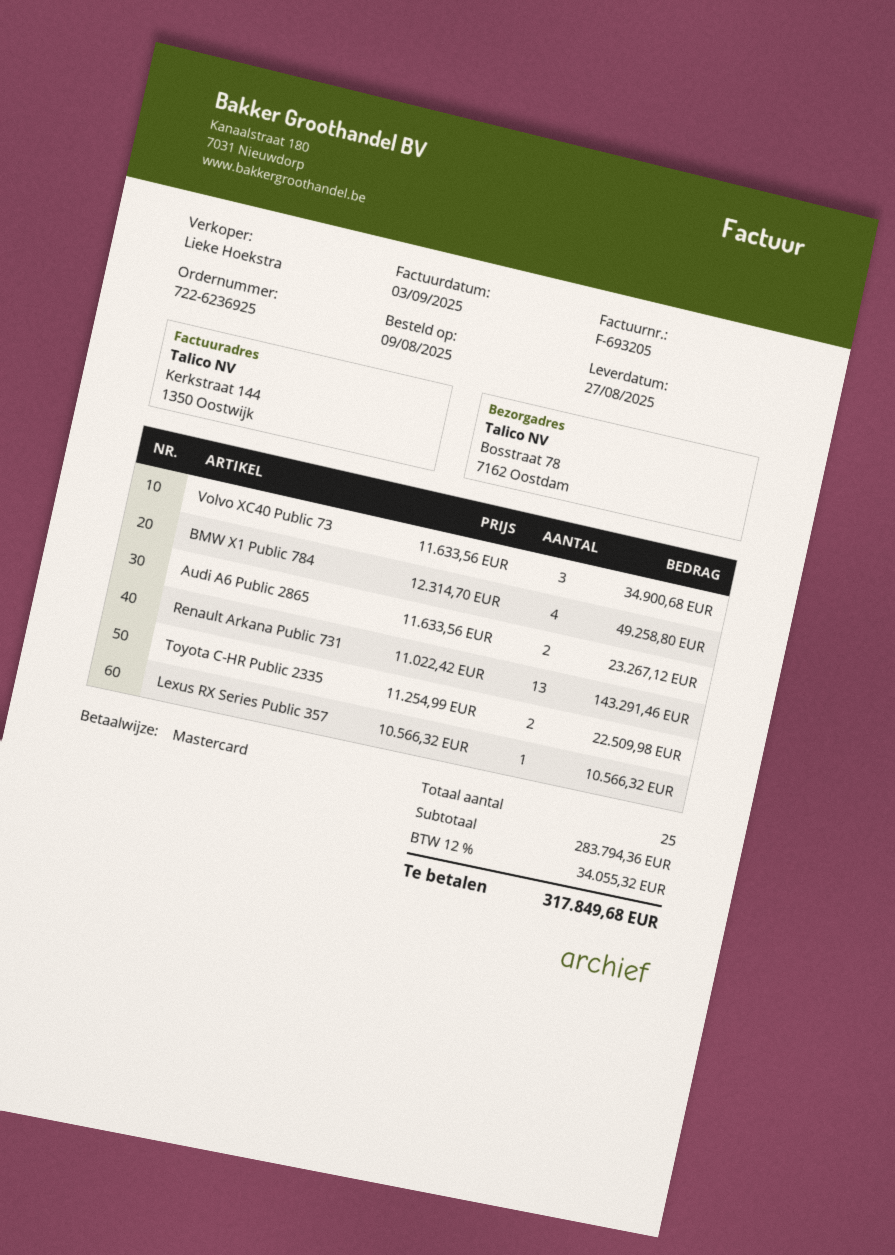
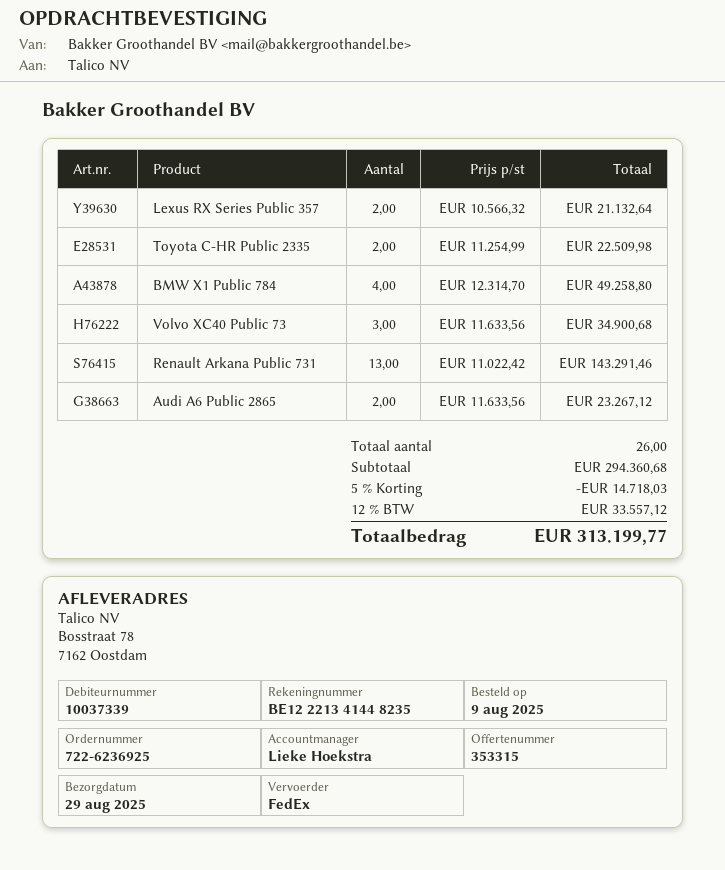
delivery date: 2025-08-27 -> 2025-08-29
Lexus RX Series Public 357: 1 x 10566.32 = 10566.32 -> 2 x 10566.32 = 21132.64
total quantity: 25 -> 26
subtotal: 283794.36 -> 294360.68
discount: none -> 5% = 14718.03
tax: 12% = 34055.32 -> 12% = 33557.12
total: 317849.68 -> 313199.77

